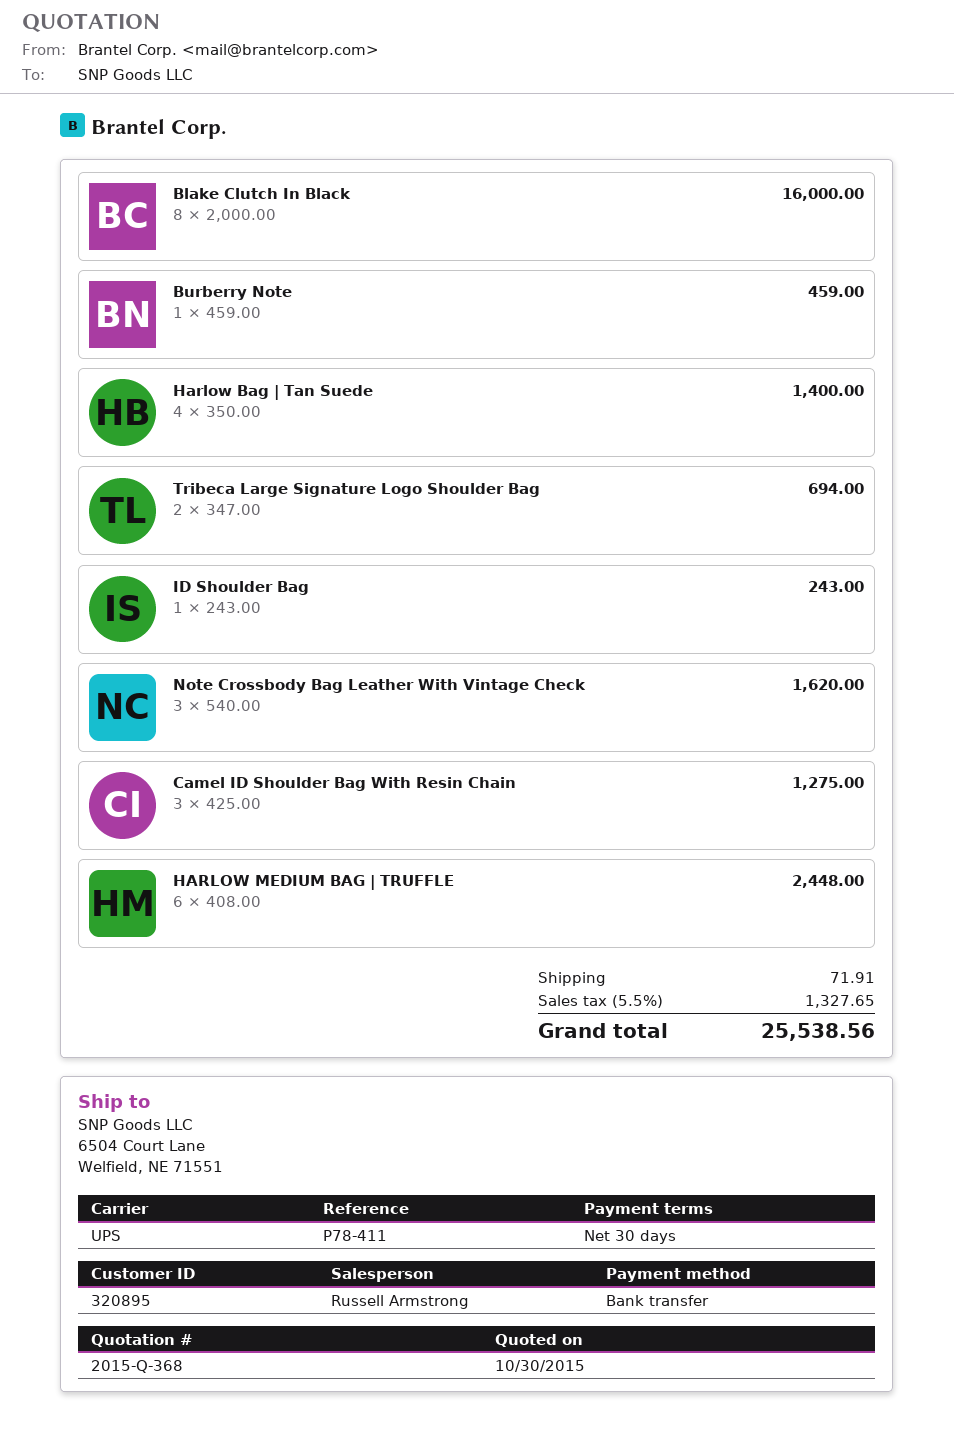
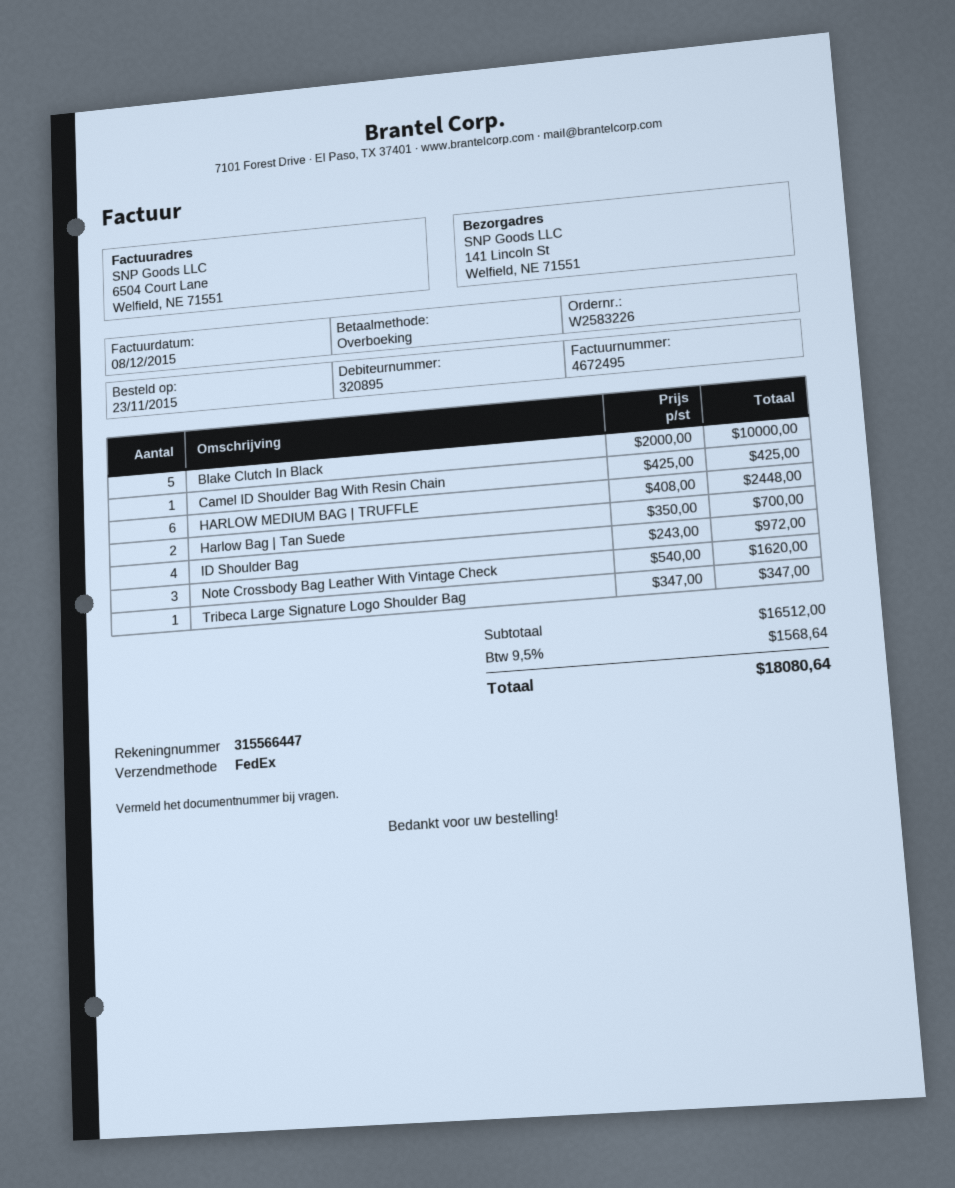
shipping method: UPS -> FedEx
ship to: 6504 Court Lane, Welfield, NE 71551 -> 141 Lincoln St, Welfield, NE 71551
Blake Clutch In Black: 8 x 2000.00 = 16000.00 -> 5 x 2000.00 = 10000.00
Burberry Note: 1 x 459.00 = 459.00 -> none
Harlow Bag | Tan Suede: 4 x 350.00 = 1400.00 -> 2 x 350.00 = 700.00
Tribeca Large Signature Logo Shoulder Bag: 2 x 347.00 = 694.00 -> 1 x 347.00 = 347.00
ID Shoulder Bag: 1 x 243.00 = 243.00 -> 4 x 243.00 = 972.00
Camel ID Shoulder Bag With Resin Chain: 3 x 425.00 = 1275.00 -> 1 x 425.00 = 425.00
shipping: 71.91 -> none
tax: 5.5% = 1327.65 -> 9.5% = 1568.64
total: 25538.56 -> 18080.64

